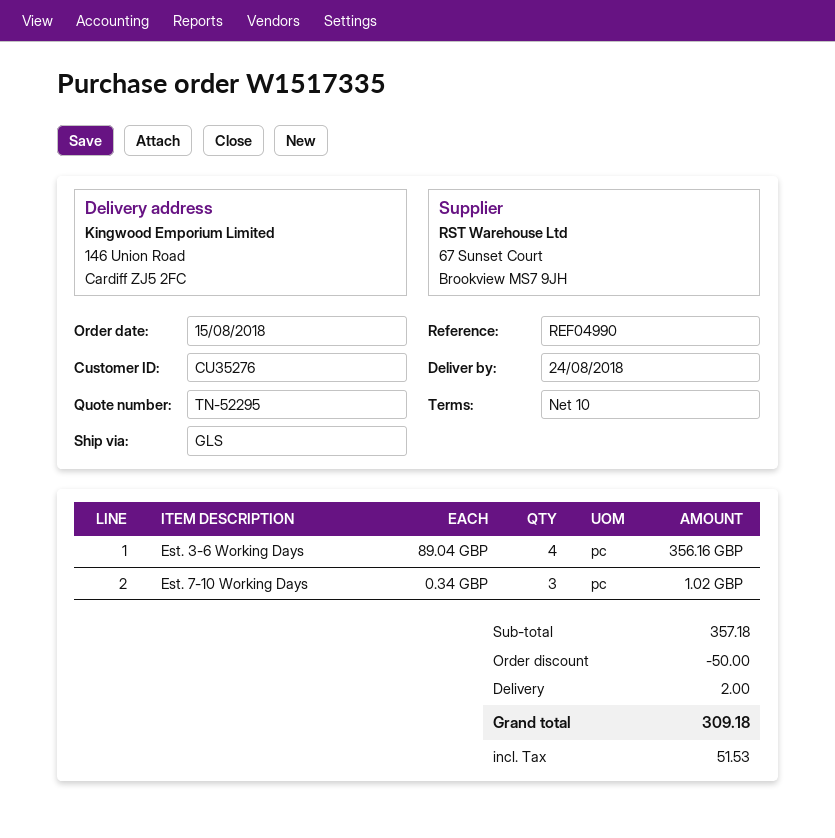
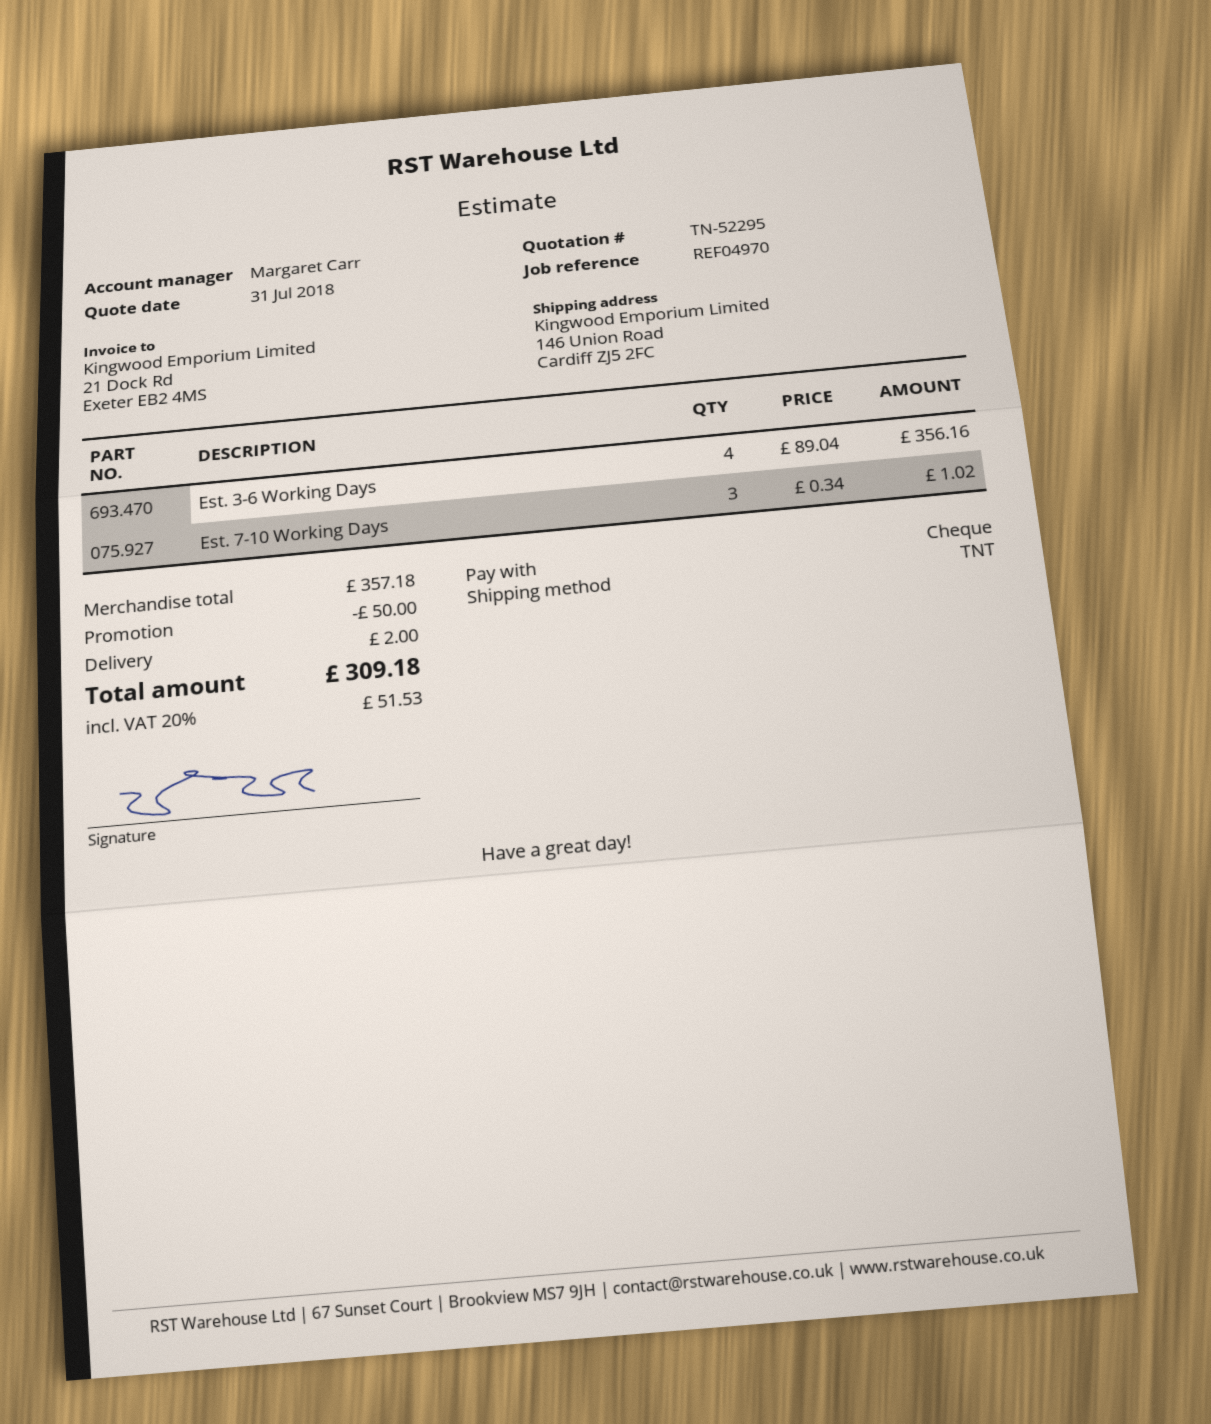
reference: REF04990 -> REF04970
shipping method: GLS -> TNT

